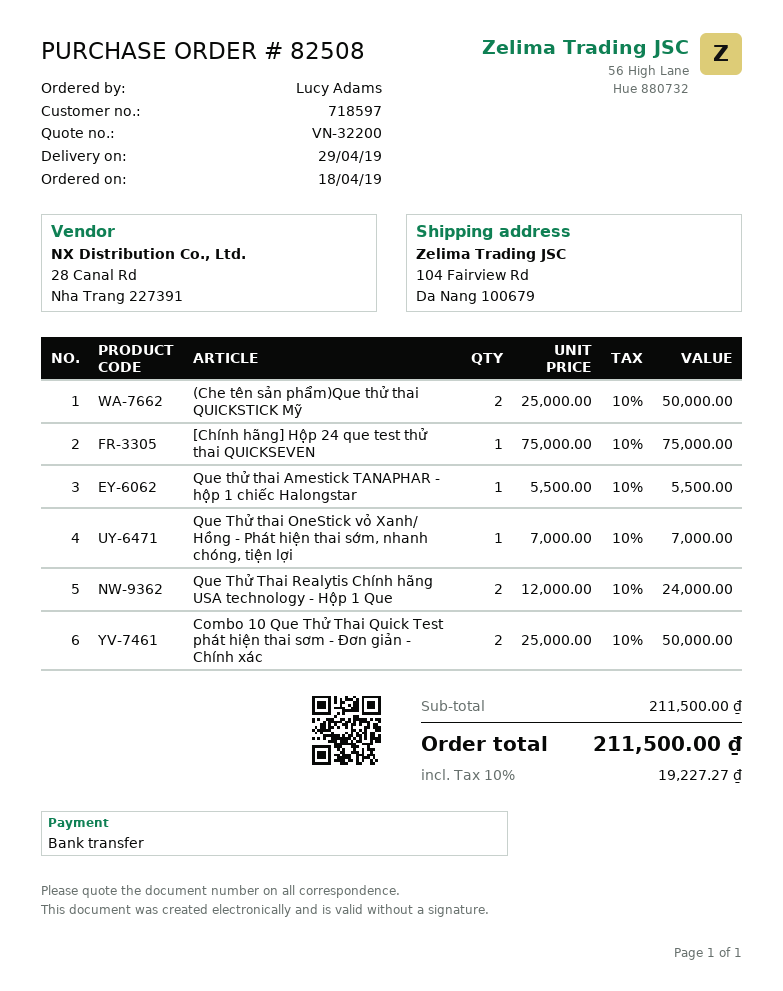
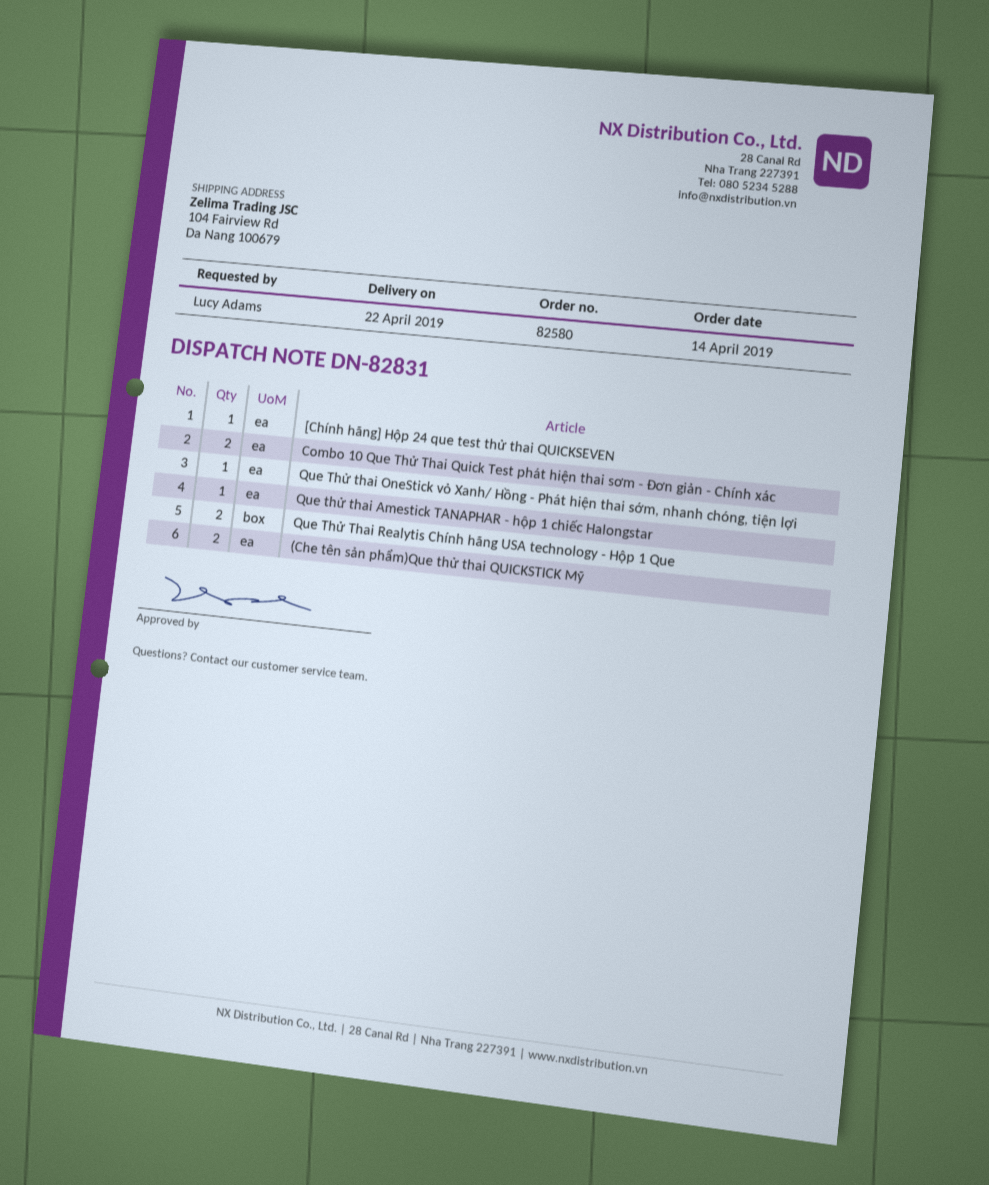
order number: 82508 -> 82580
order date: 2019-04-18 -> 2019-04-14
delivery date: 2019-04-29 -> 2019-04-22

